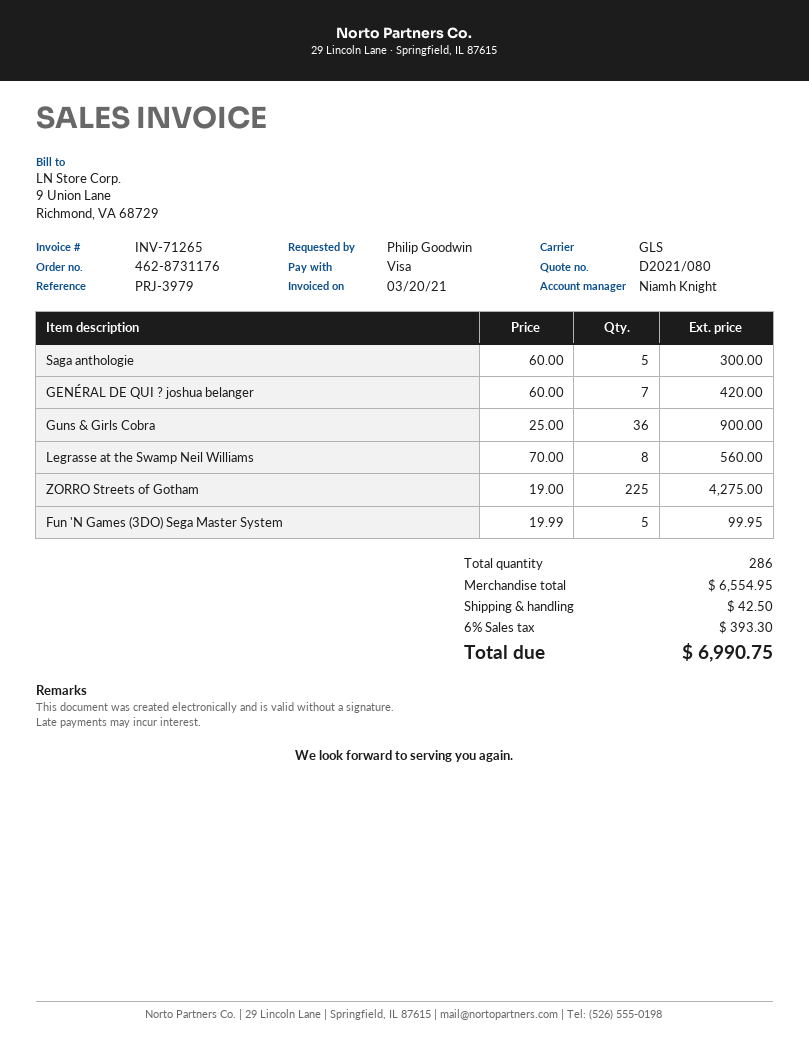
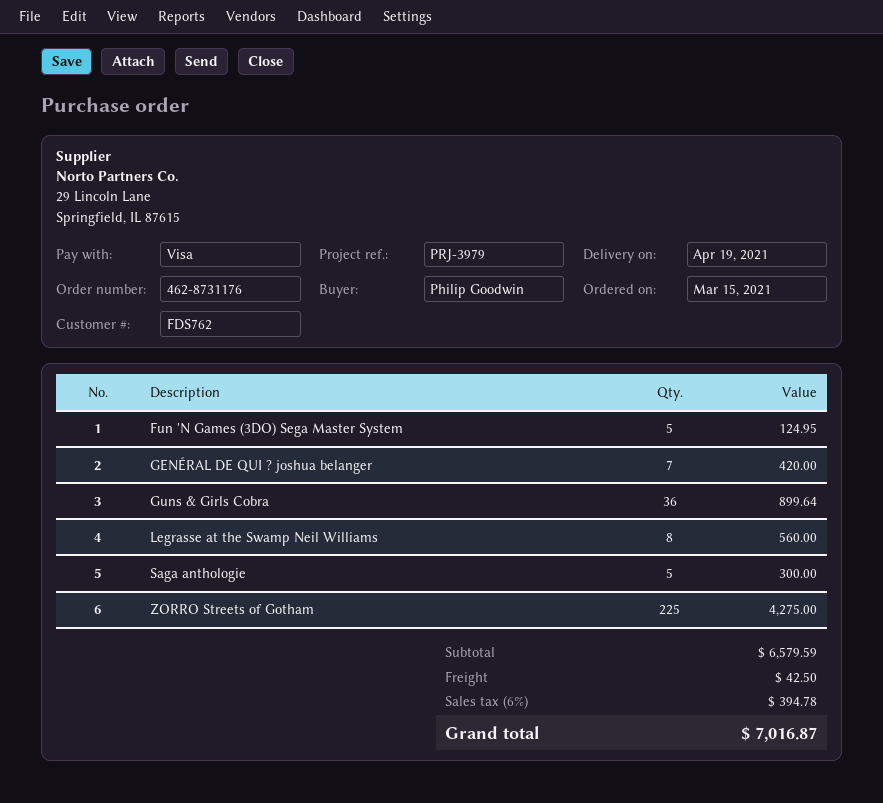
Guns & Girls Cobra: 36 for 900.00 -> 36 for 899.64
Fun 'N Games (3DO) Sega Master System: 5 for 99.95 -> 5 for 124.95
subtotal: 6554.95 -> 6579.59
tax: 6% = 393.30 -> 6% = 394.78
total: 6990.75 -> 7016.87

